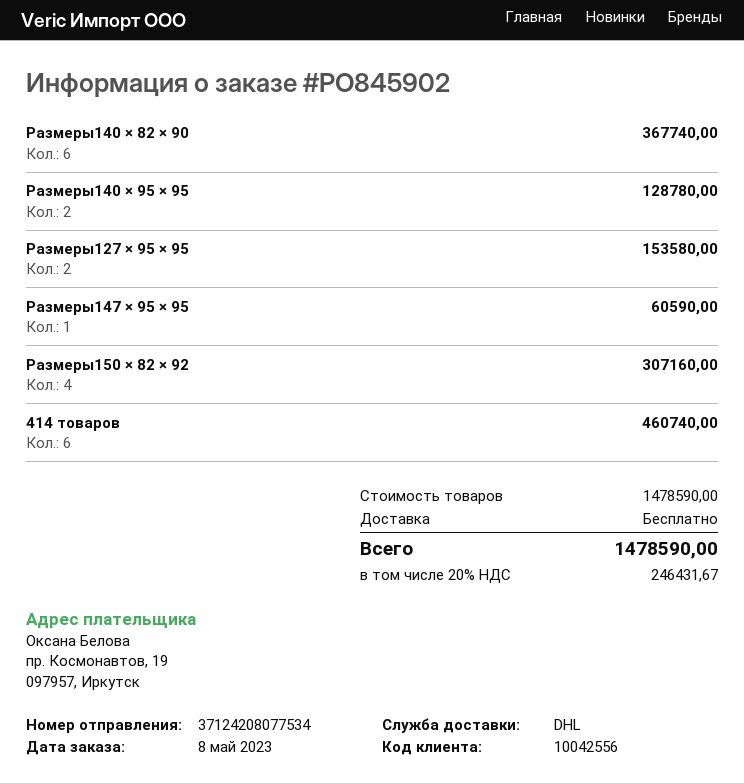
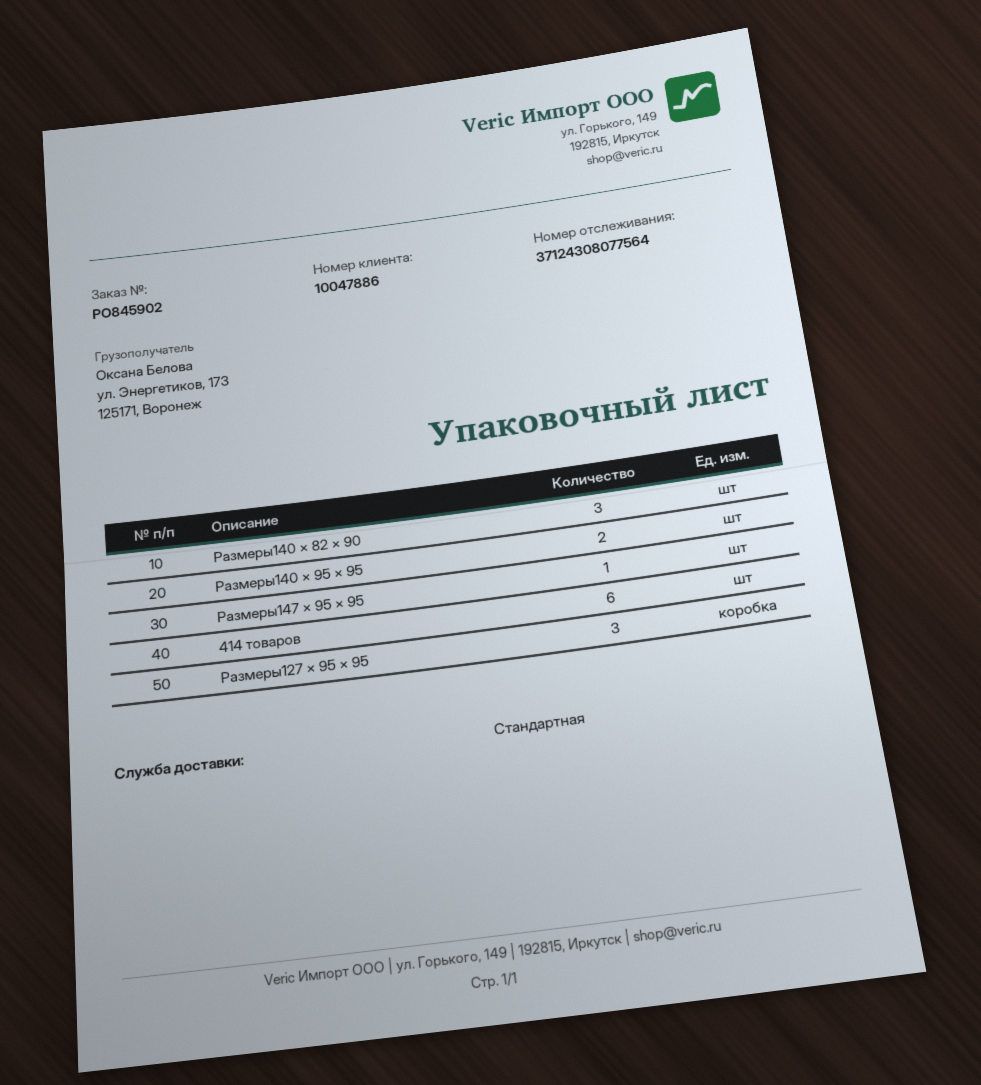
customer number: 10042556 -> 10047886
shipping method: DHL -> standard
tracking number: 37124208077534 -> 37124308077564
Размеры140 × 82 × 90: 6 -> 3
Размеры127 × 95 × 95: 2 -> 3
Размеры150 × 82 × 92: 4 -> none

